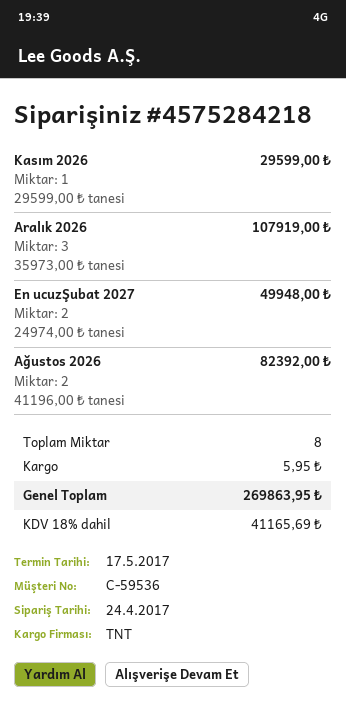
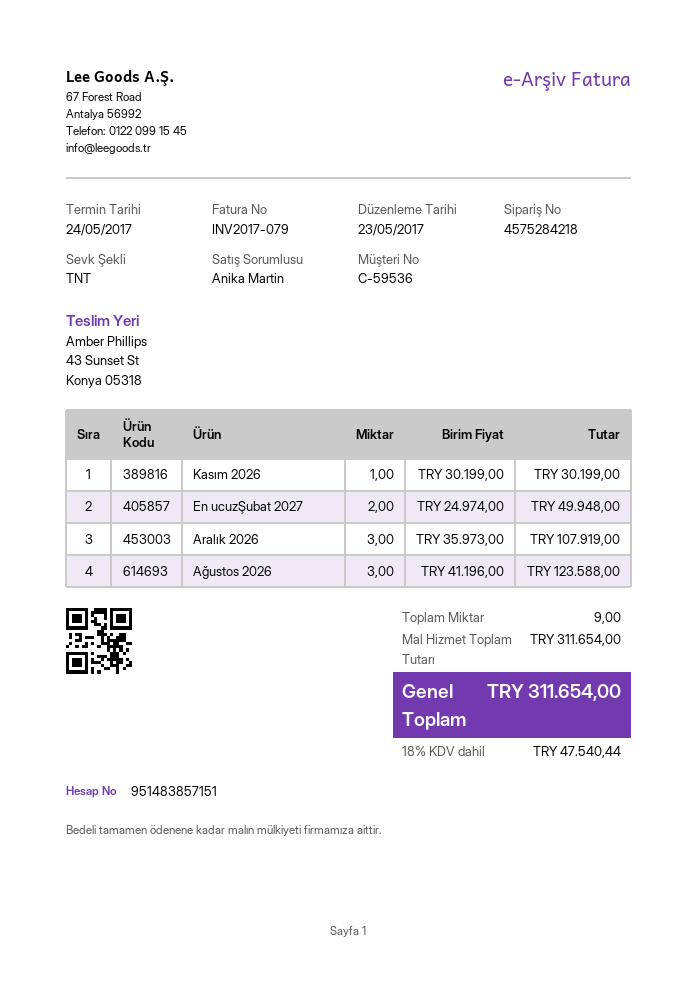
delivery date: 2017-05-17 -> 2017-05-24
Kasım 2026: 1 x 29599.00 = 29599.00 -> 1 x 30199.00 = 30199.00
Ağustos 2026: 2 x 41196.00 = 82392.00 -> 3 x 41196.00 = 123588.00
total quantity: 8 -> 9
shipping: 5.95 -> none
tax: 18% = 41165.69 -> 18% = 47540.44
total: 269863.95 -> 311654.00

